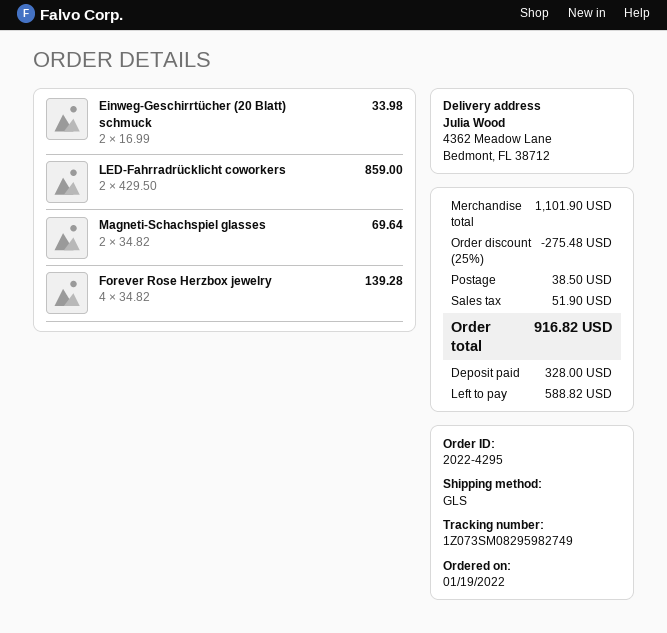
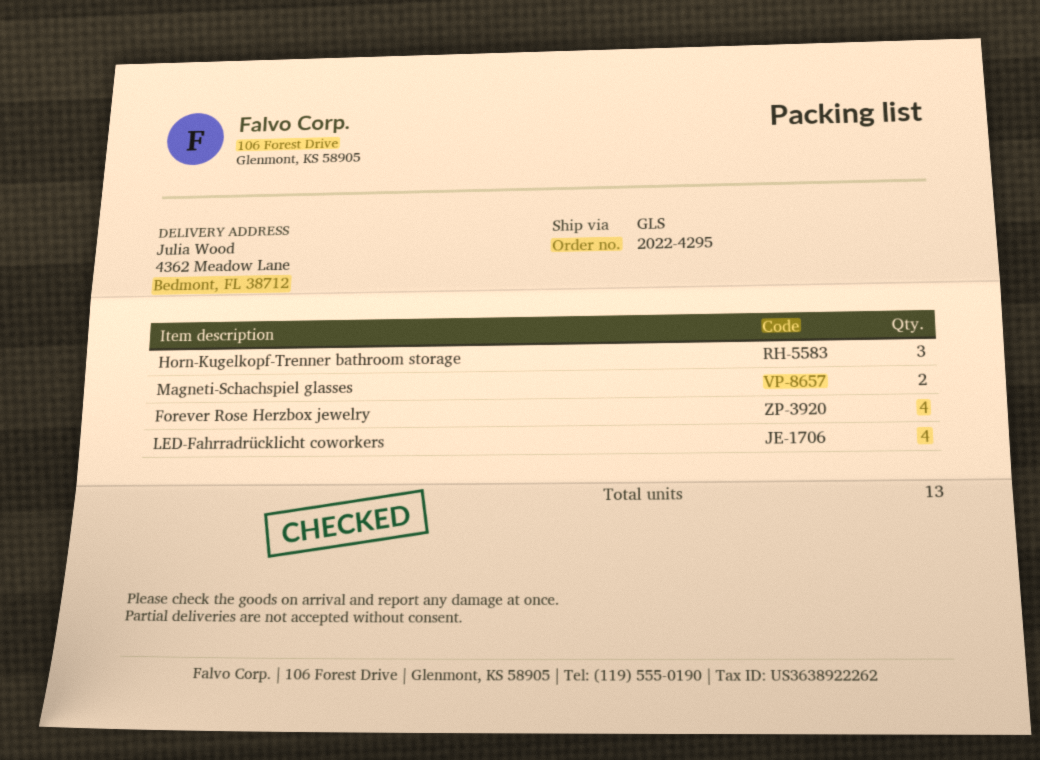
Einweg-Geschirrtücher (20 Blatt) schmuck: 2 -> none
LED-Fahrradrücklicht coworkers: 2 -> 4
Horn-Kugelkopf-Trenner bathroom storage: none -> 3

